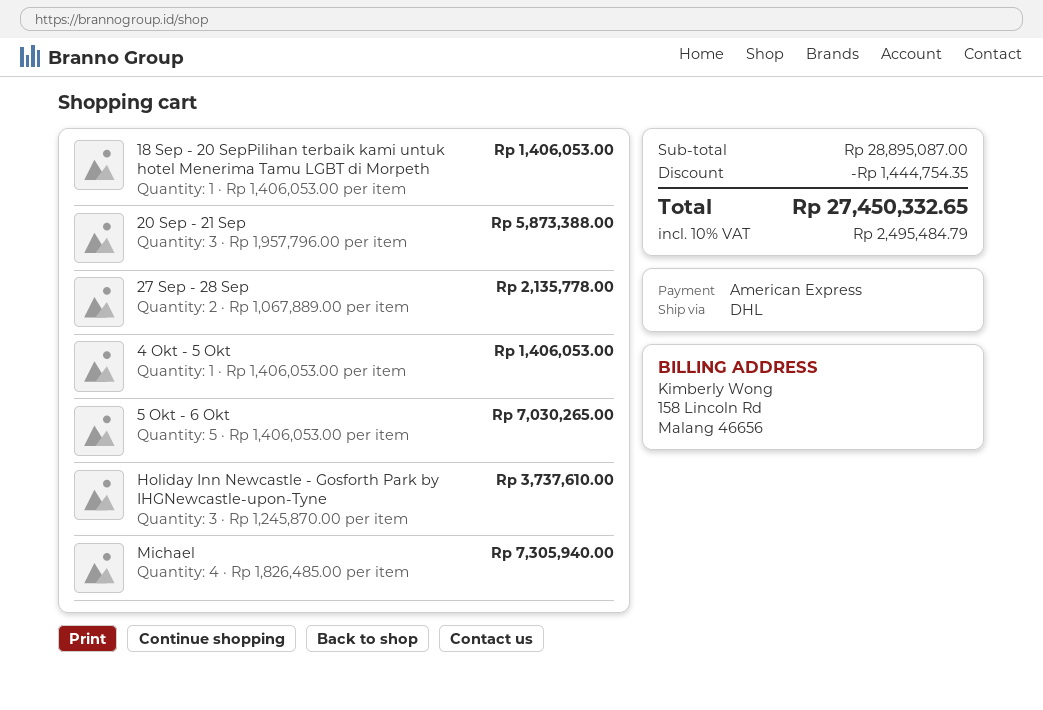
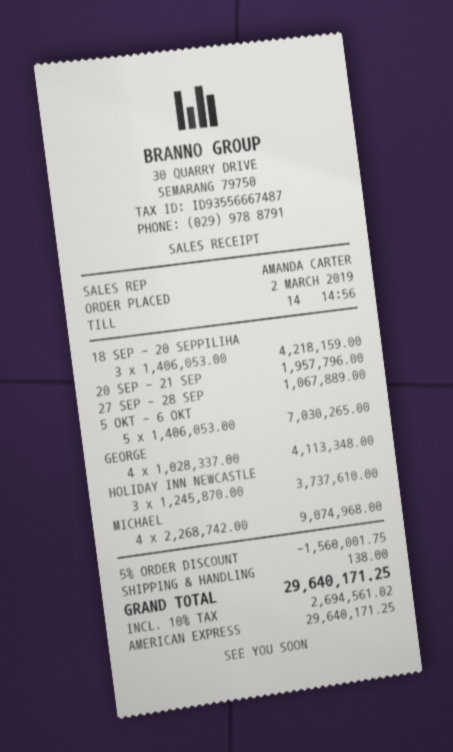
18 Sep - 20 SepPilihan terbaik kami untuk hotel Menerima Tamu LGBT di Morpeth: 1 x 1406053.00 = 1406053.00 -> 3 x 1406053.00 = 4218159.00
20 Sep - 21 Sep: 3 x 1957796.00 = 5873388.00 -> 1 x 1957796.00 = 1957796.00
27 Sep - 28 Sep: 2 x 1067889.00 = 2135778.00 -> 1 x 1067889.00 = 1067889.00
4 Okt - 5 Okt: 1 x 1406053.00 = 1406053.00 -> none
Michael: 4 x 1826485.00 = 7305940.00 -> 4 x 2268742.00 = 9074968.00
GEORGE: none -> 4 x 1028337.00 = 4113348.00
discount: 1444754.35 -> 1560001.75
shipping: none -> 138.00
tax: 10% = 2495484.79 -> 10% = 2694561.02
total: 27450332.65 -> 29640171.25

